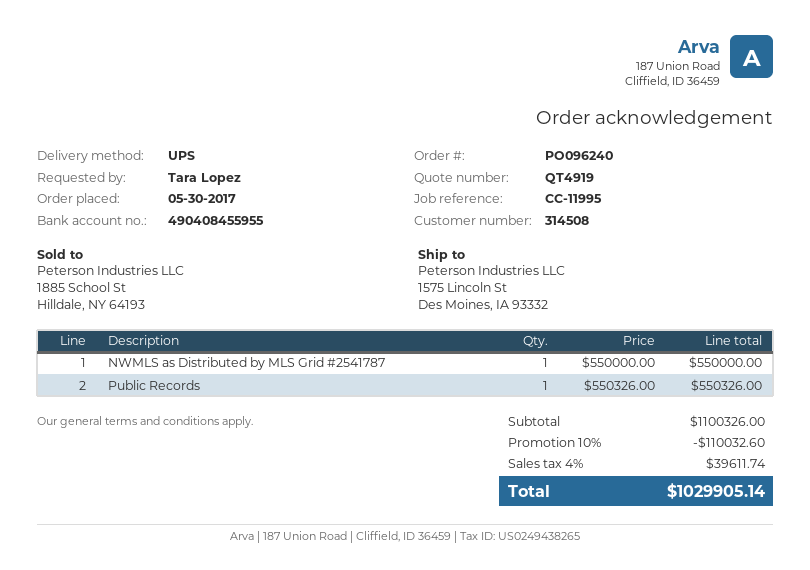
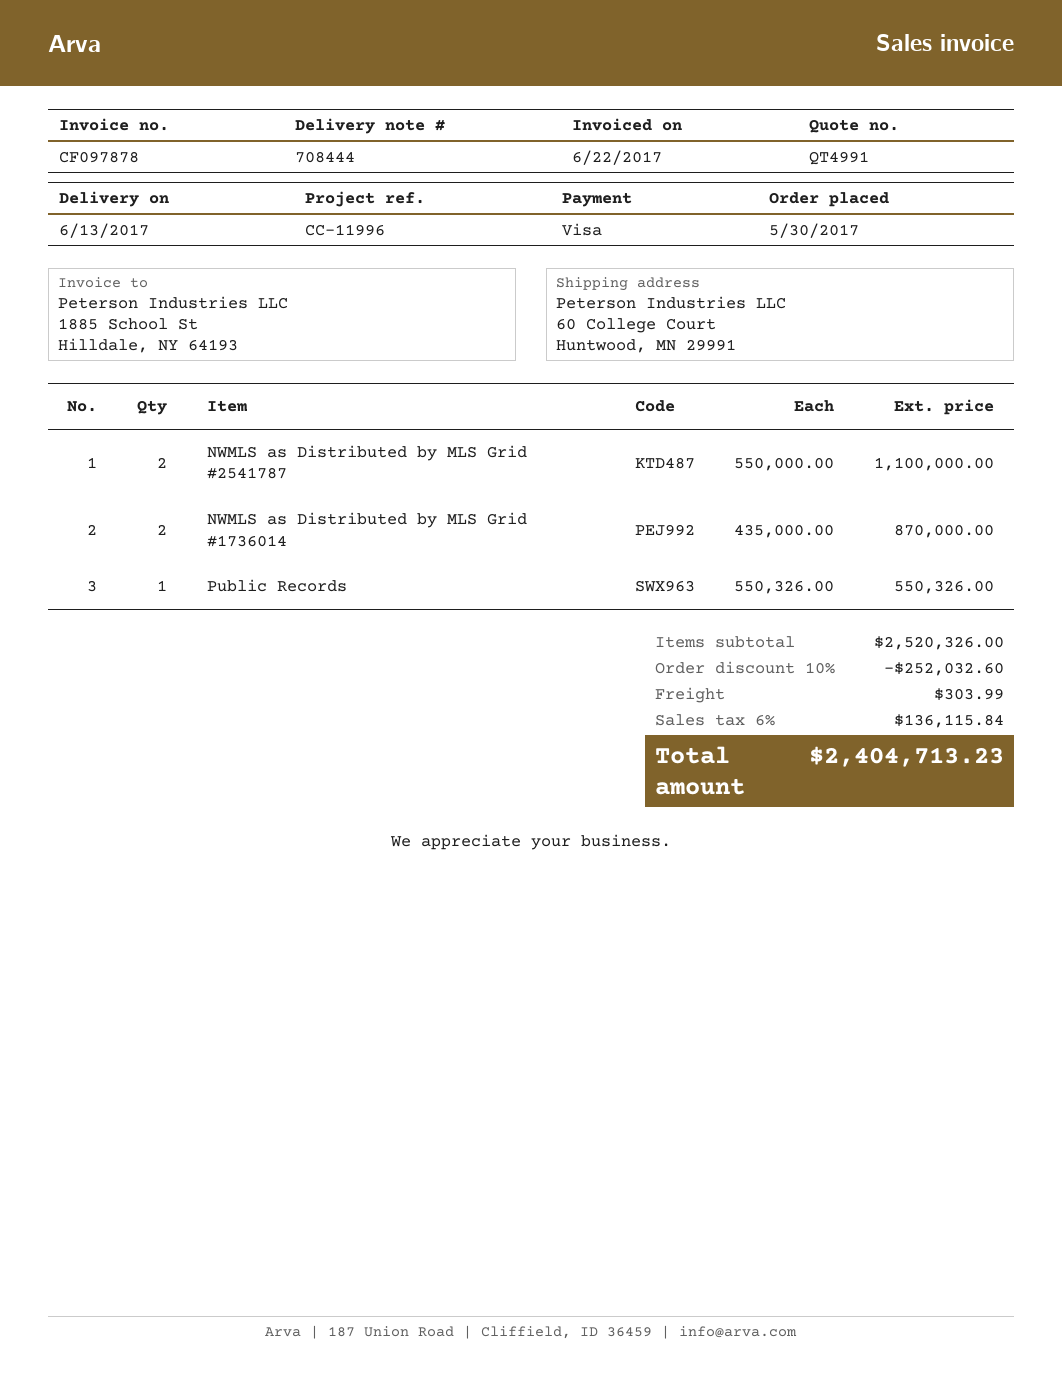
quote number: QT4919 -> QT4991
reference: CC-11995 -> CC-11996
ship to: 1575 Lincoln St, Des Moines, IA 93332 -> 60 College Court, Huntwood, MN 29991
NWMLS as Distributed by MLS Grid #2541787: 1 x 550000.00 = 550000.00 -> 2 x 550000.00 = 1100000.00
NWMLS as Distributed by MLS Grid #1736014: none -> 2 x 435000.00 = 870000.00
subtotal: 1100326.00 -> 2520326.00
discount: 10% = 110032.60 -> 10% = 252032.60
shipping: none -> 303.99
tax: 4% = 39611.74 -> 6% = 136115.84
total: 1029905.14 -> 2404713.23

